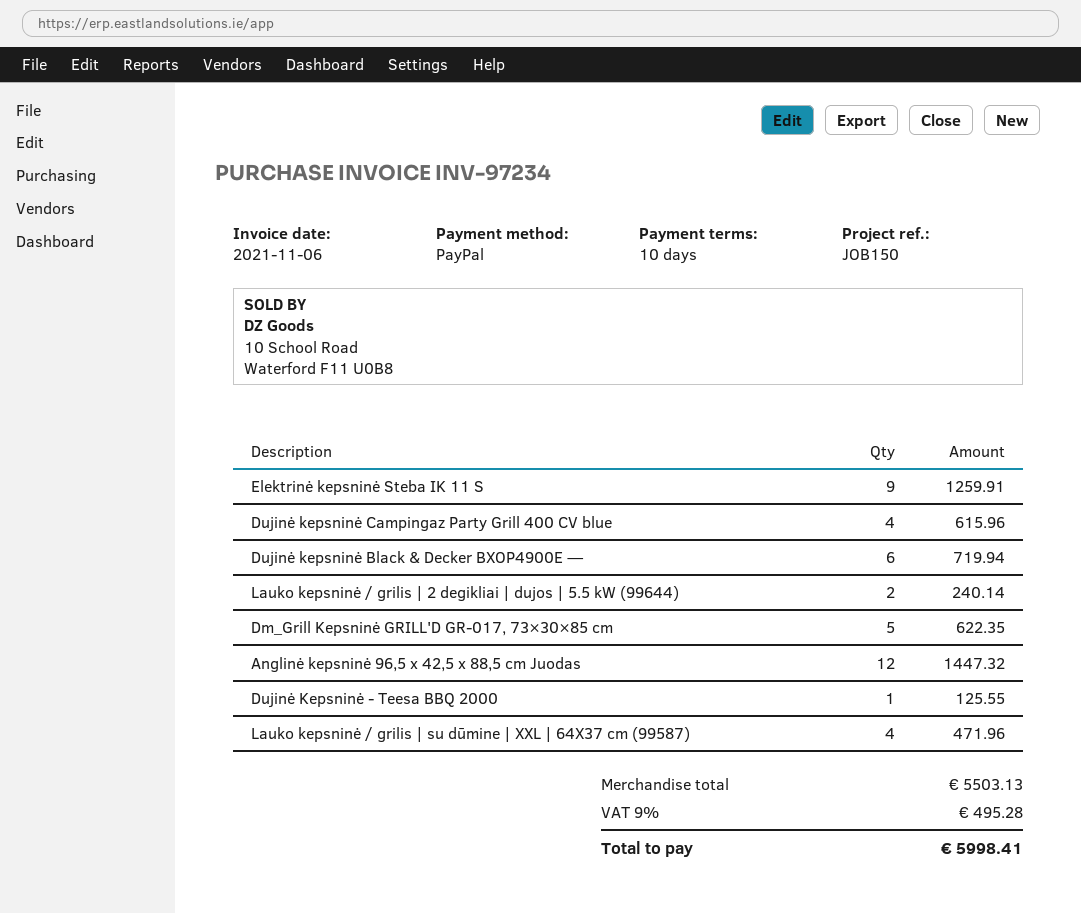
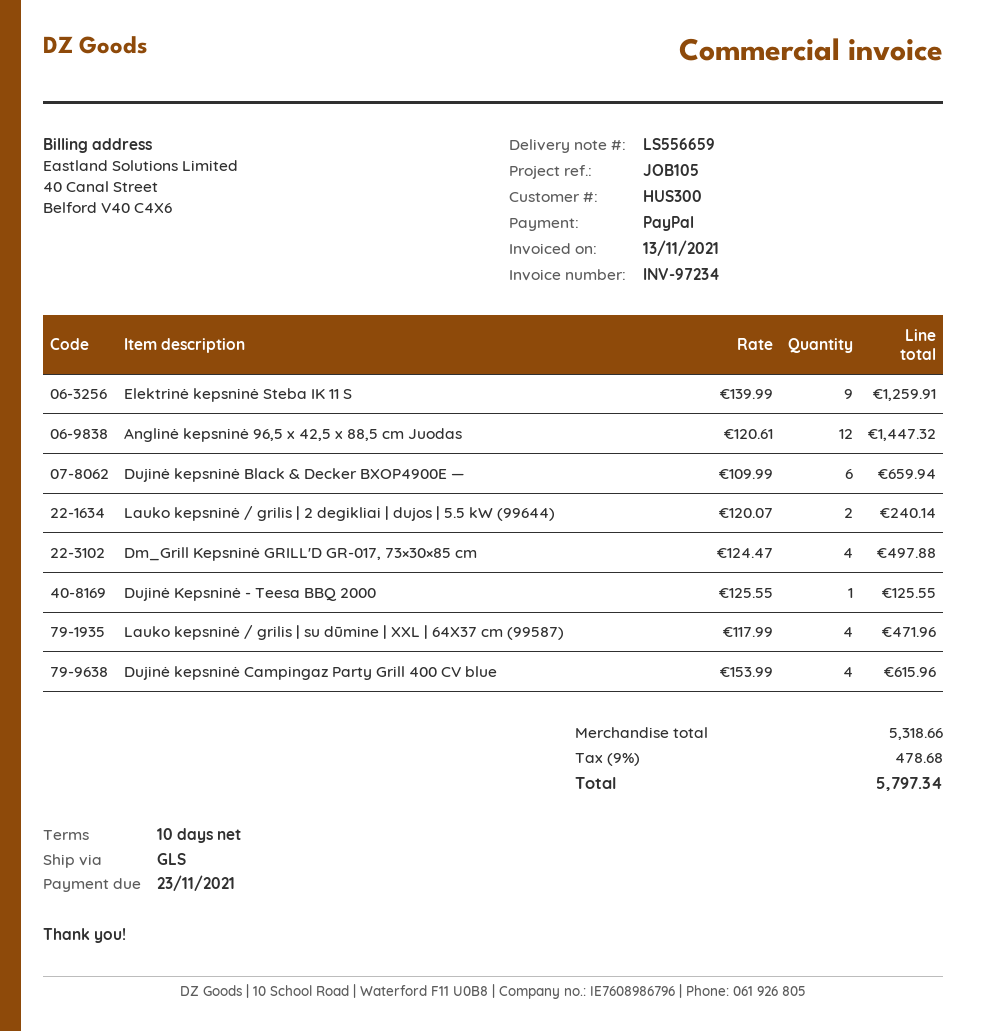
invoice date: 2021-11-06 -> 2021-11-13
reference: JOB150 -> JOB105
Dujinė kepsninė Black & Decker BXOP4900E —: 6 for 719.94 -> 6 for 659.94
Dm_Grill Kepsninė GRILL'D GR-017, 73×30×85 cm: 5 for 622.35 -> 4 for 497.88
subtotal: 5503.13 -> 5318.66
tax: 9% = 495.28 -> 9% = 478.68
total: 5998.41 -> 5797.34

